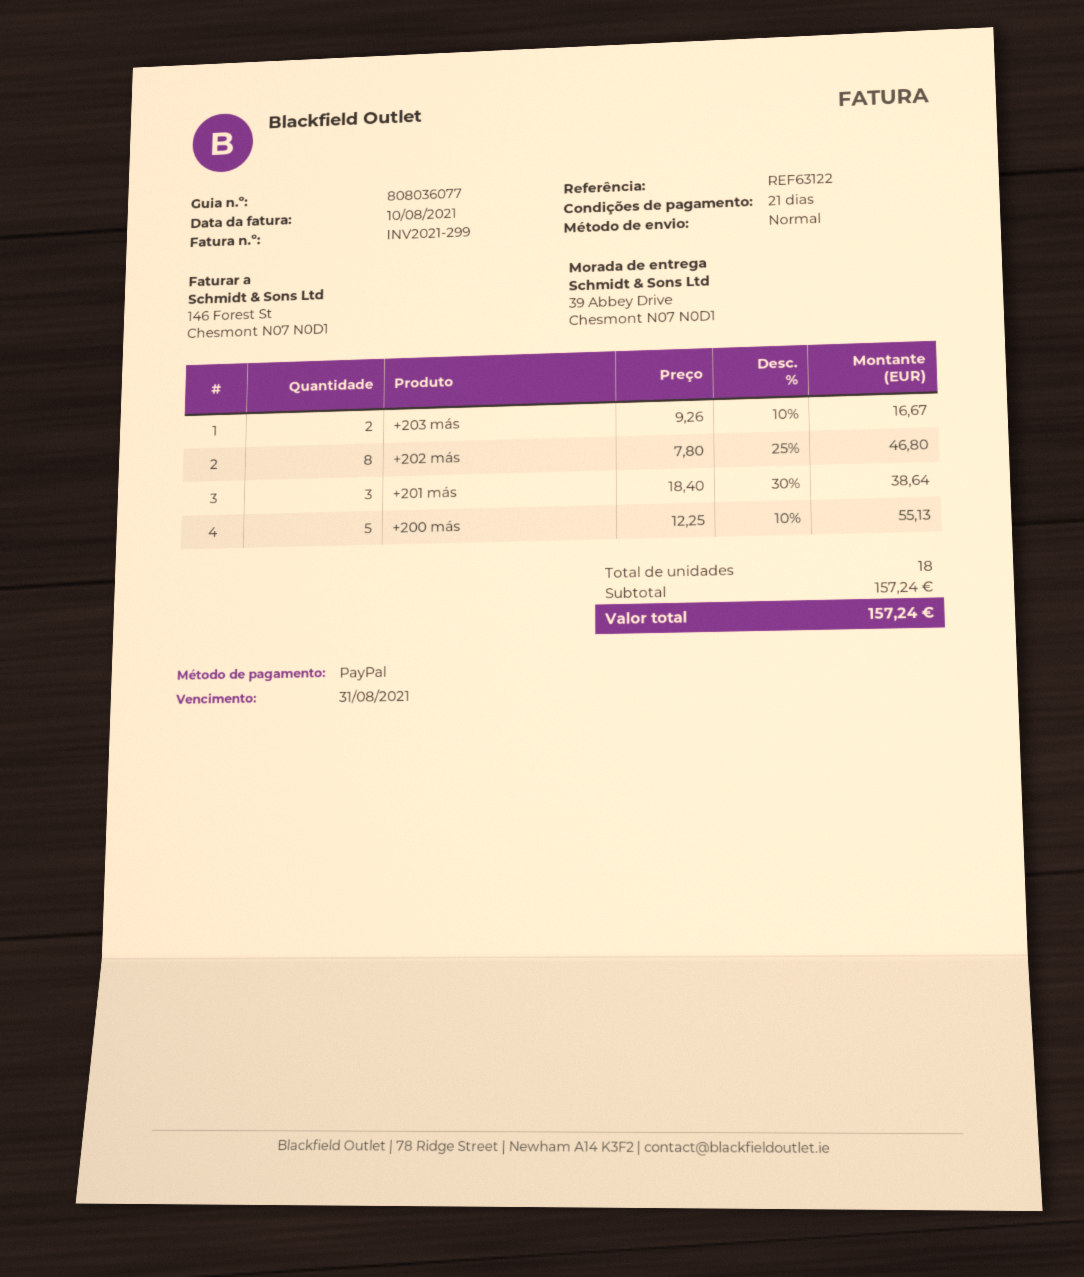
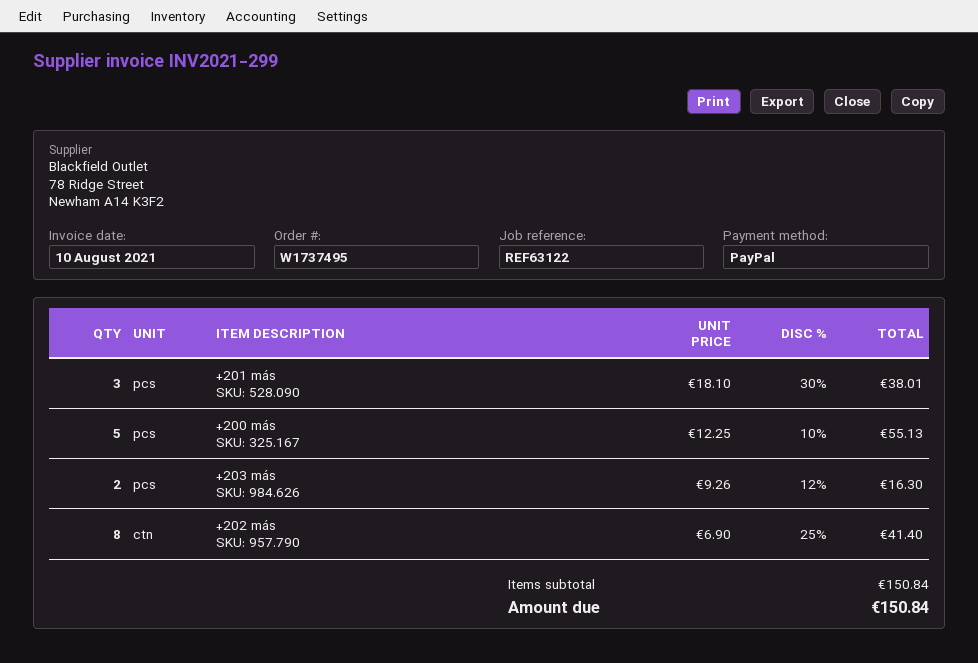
+203 más: 2 x 9.26 - 10% = 16.67 -> 2 x 9.26 - 12% = 16.30
+202 más: 8 x 7.80 - 25% = 46.80 -> 8 x 6.90 - 25% = 41.40
+201 más: 3 x 18.40 - 30% = 38.64 -> 3 x 18.10 - 30% = 38.01
subtotal: 157.24 -> 150.84
total: 157.24 -> 150.84

